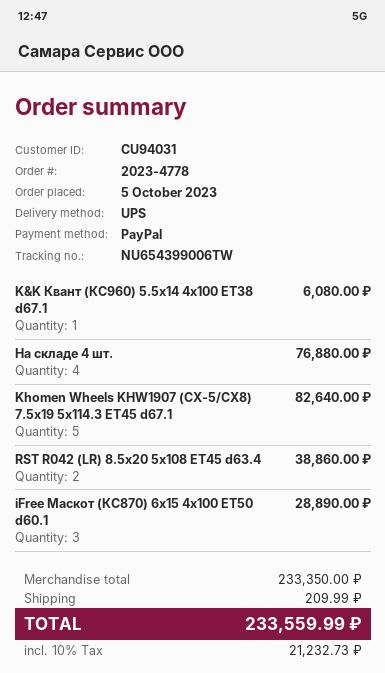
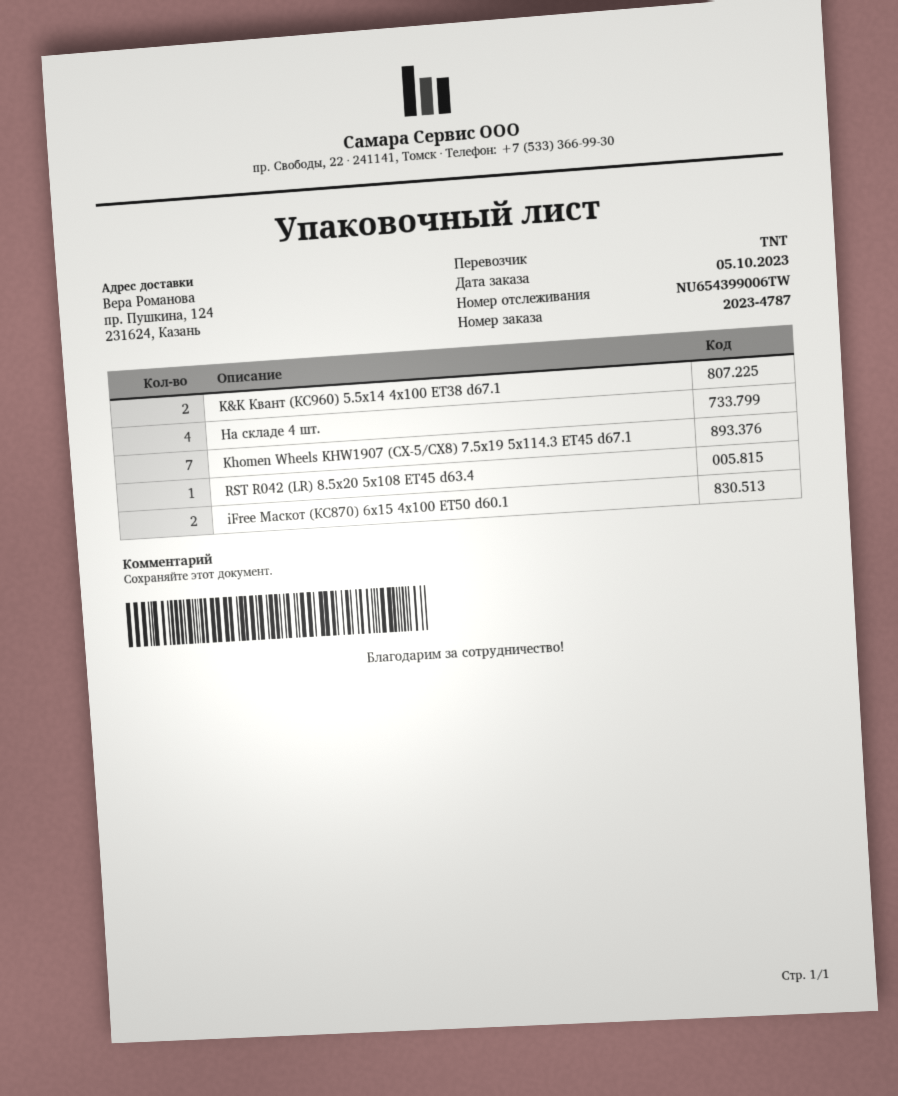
order number: 2023-4778 -> 2023-4787
shipping method: UPS -> TNT
K&K Квант (КС960) 5.5x14 4x100 ET38 d67.1: 1 -> 2
Khomen Wheels KHW1907 (CX-5/CX8) 7.5x19 5x114.3 ET45 d67.1: 5 -> 7
RST R042 (LR) 8.5x20 5x108 ET45 d63.4: 2 -> 1
iFree Маскот (КС870) 6x15 4x100 ET50 d60.1: 3 -> 2

